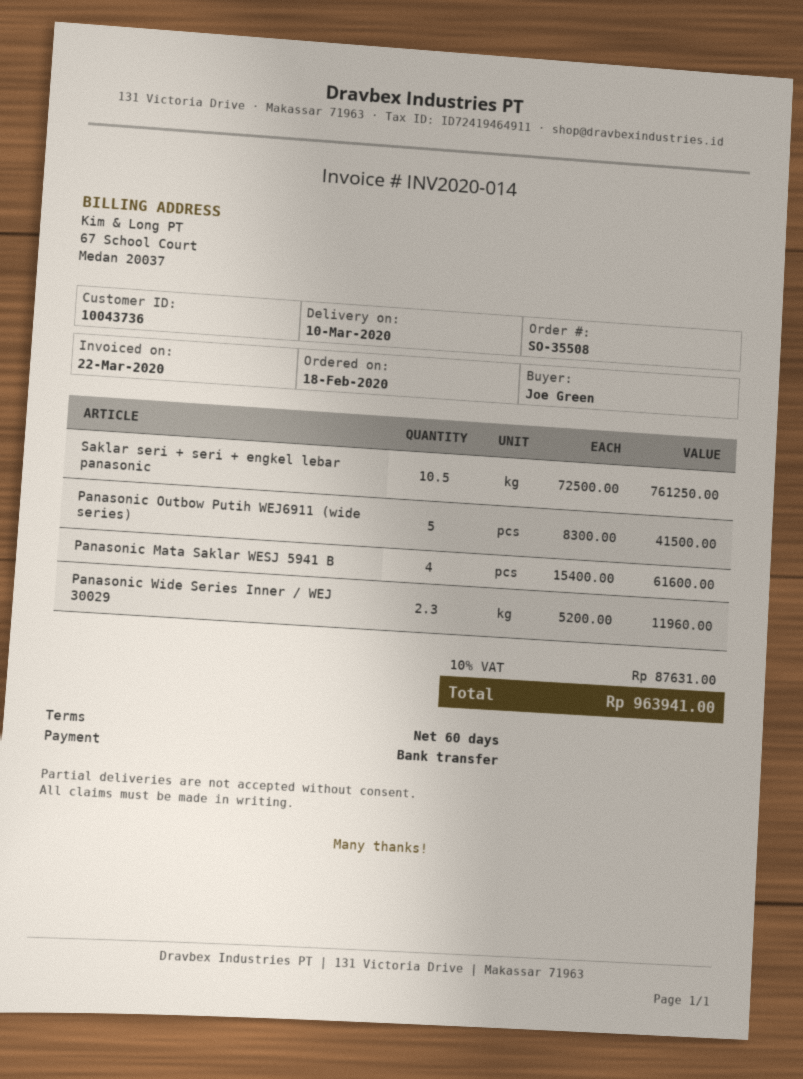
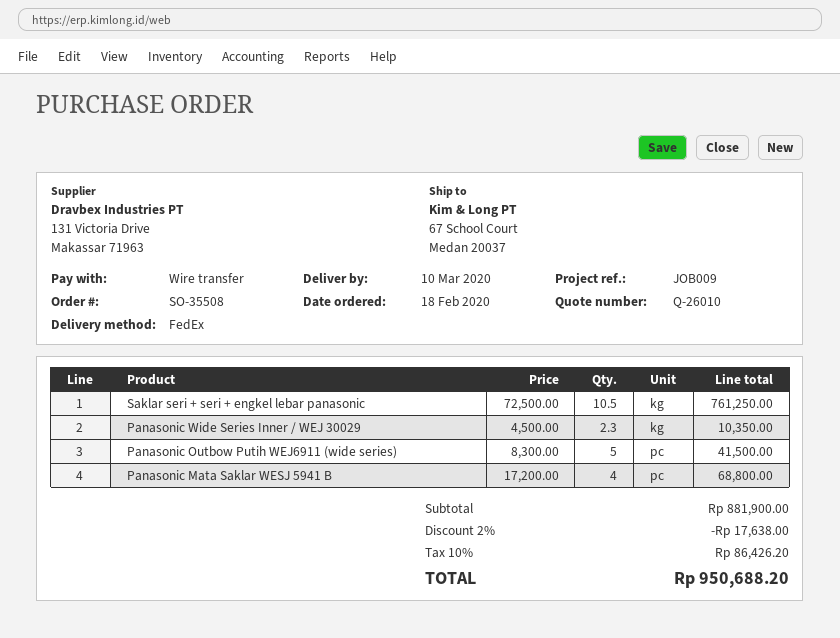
Panasonic Mata Saklar WESJ 5941 B: 4 x 15400.00 = 61600.00 -> 4 x 17200.00 = 68800.00
Panasonic Wide Series Inner / WEJ 30029: 2.3 x 5200.00 = 11960.00 -> 2.3 x 4500.00 = 10350.00
discount: none -> 2% = 17638.00
tax: 10% = 87631.00 -> 10% = 86426.20
total: 963941.00 -> 950688.20

